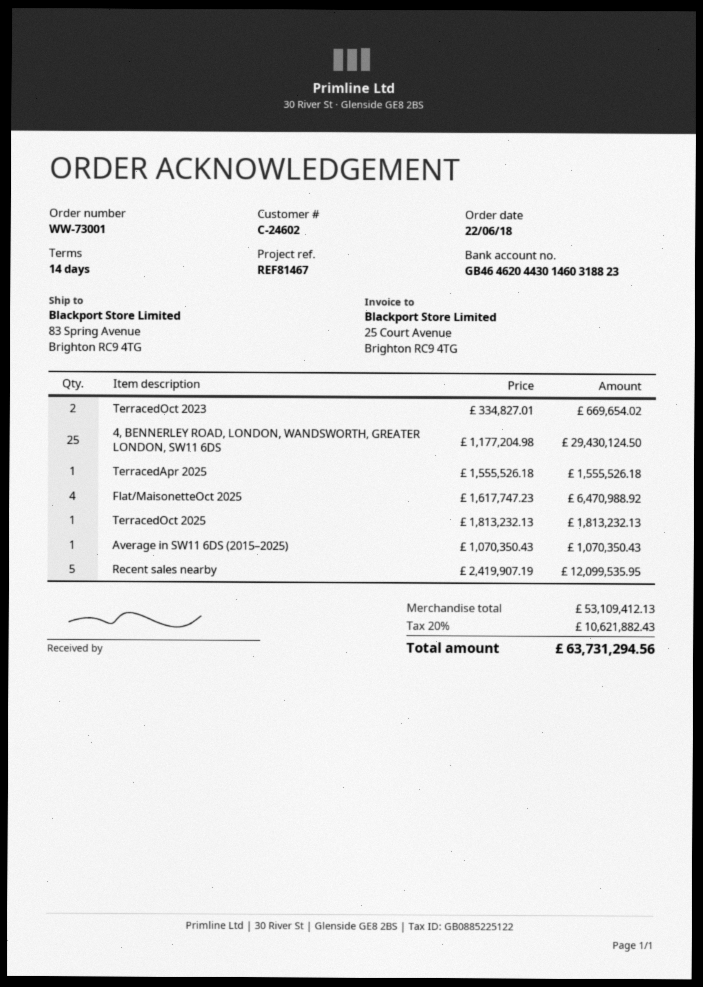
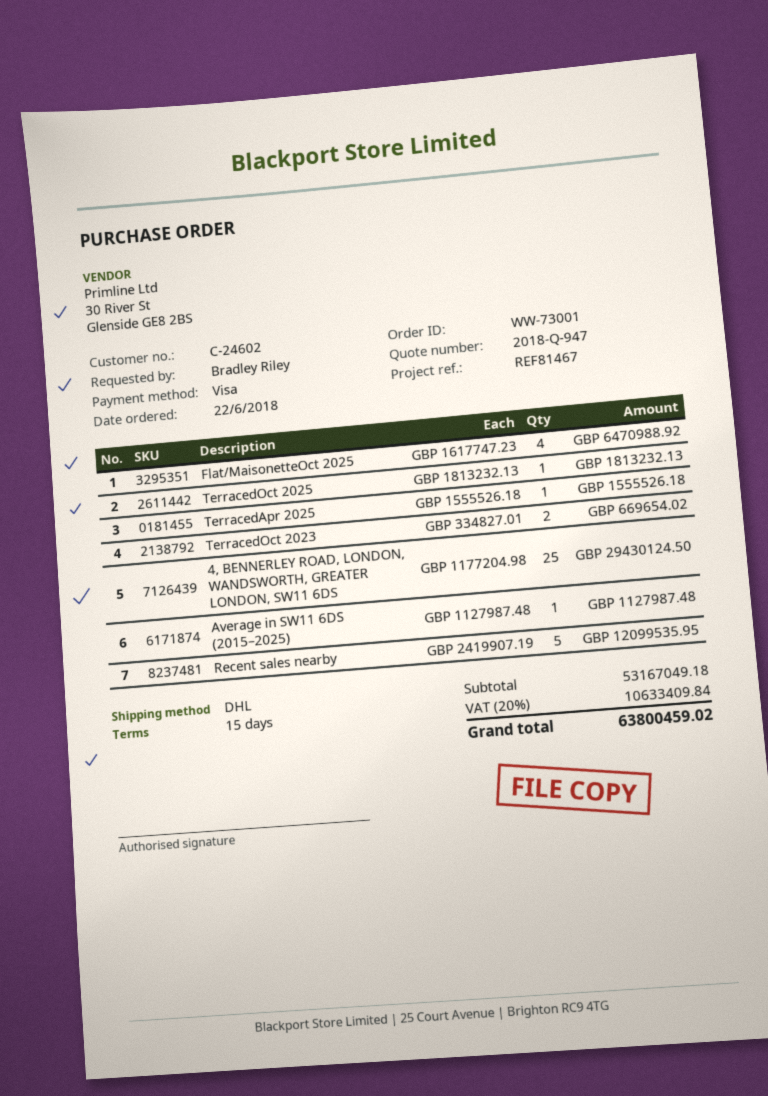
payment terms: 14 days -> 15 days
Average in SW11 6DS (2015–2025): 1 x 1070350.43 = 1070350.43 -> 1 x 1127987.48 = 1127987.48
subtotal: 53109412.13 -> 53167049.18
tax: 20% = 10621882.43 -> 20% = 10633409.84
total: 63731294.56 -> 63800459.02

